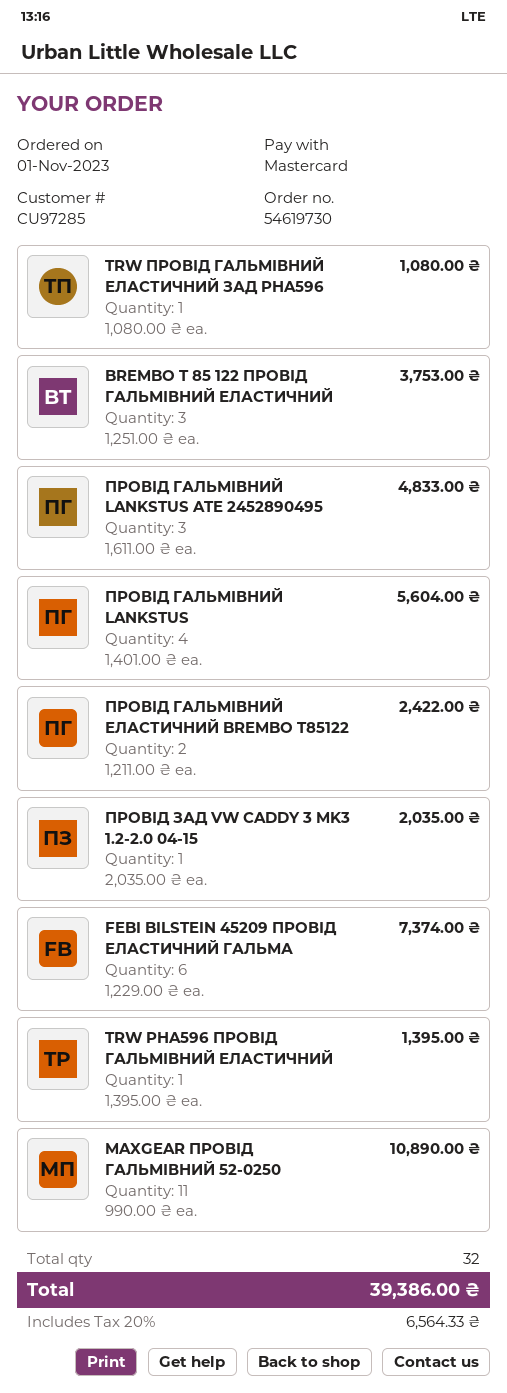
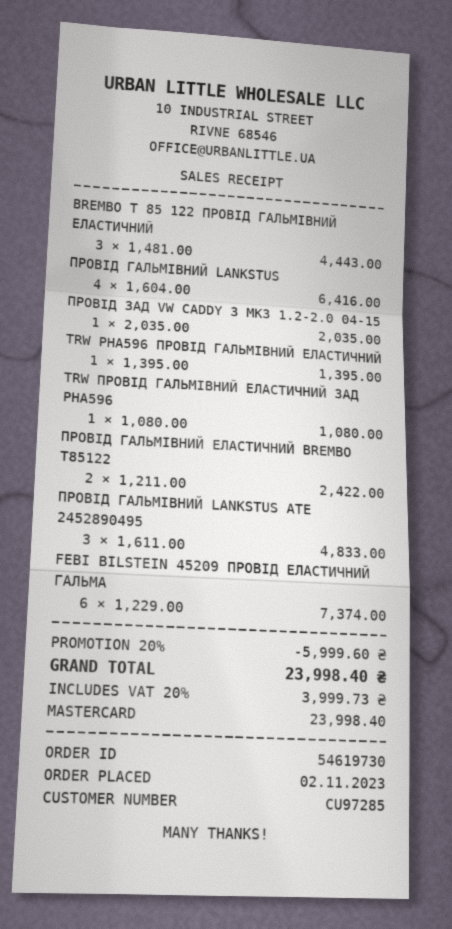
order date: 2023-11-01 -> 2023-11-02
BREMBO T 85 122 ПРОВІД ГАЛЬМІВНИЙ ЕЛАСТИЧНИЙ: 3 x 1251.00 = 3753.00 -> 3 x 1481.00 = 4443.00
ПРОВІД ГАЛЬМІВНИЙ LANKSTUS: 4 x 1401.00 = 5604.00 -> 4 x 1604.00 = 6416.00
MAXGEAR ПРОВІД ГАЛЬМІВНИЙ 52-0250: 11 x 990.00 = 10890.00 -> none
discount: none -> 20% = 5999.60
tax: 20% = 6564.33 -> 20% = 3999.73
total: 39386.00 -> 23998.40

